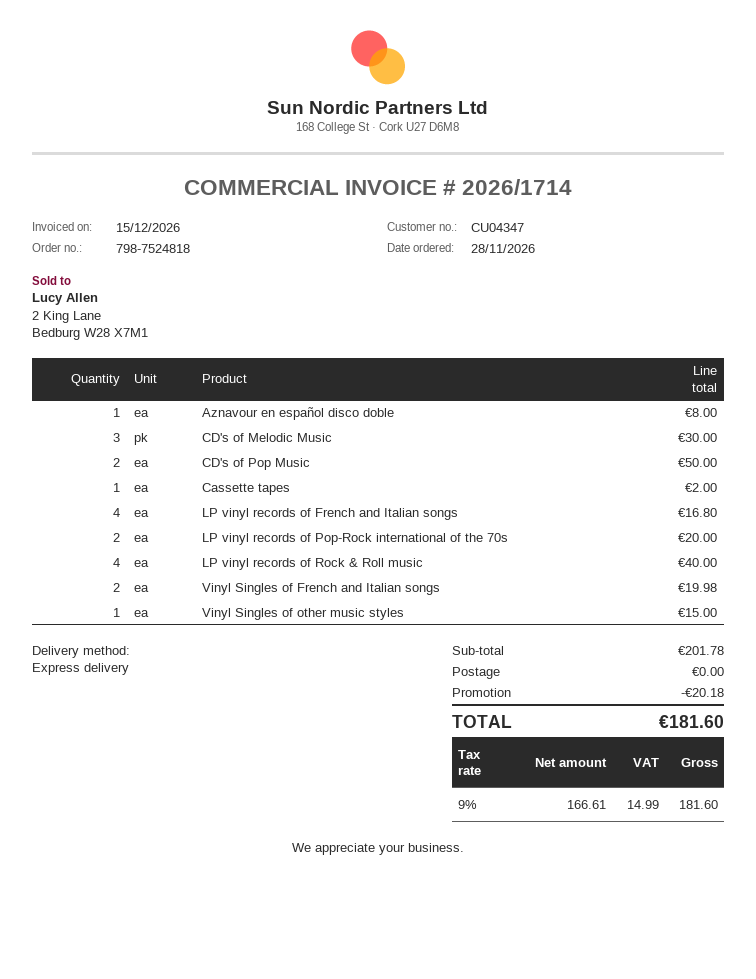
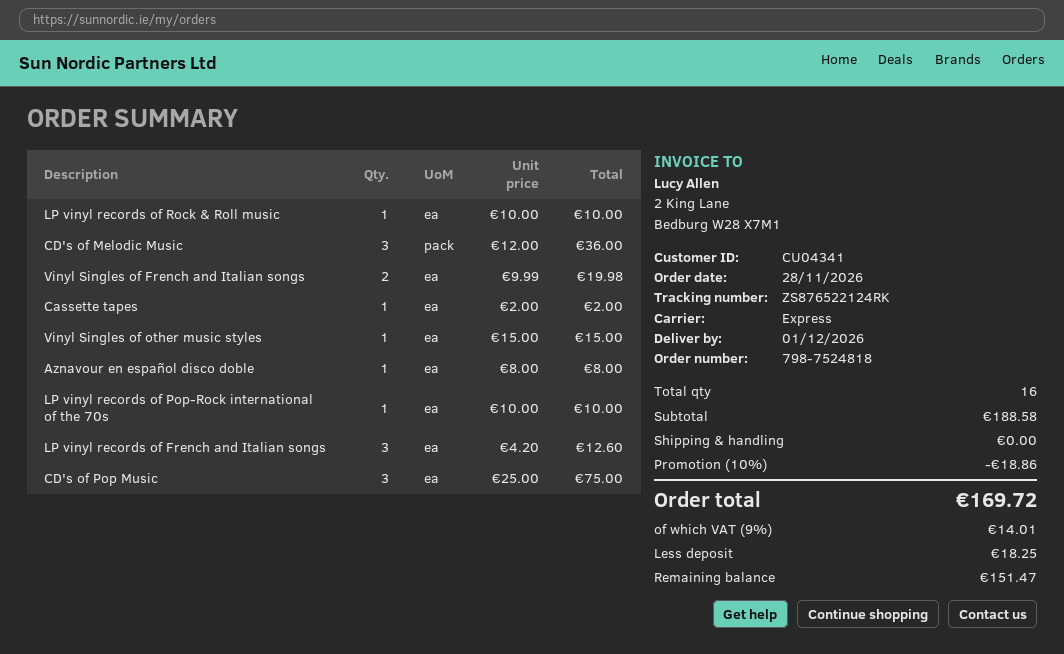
customer number: CU04347 -> CU04341
CD's of Melodic Music: 3 for 30.00 -> 3 for 36.00
CD's of Pop Music: 2 for 50.00 -> 3 for 75.00
LP vinyl records of French and Italian songs: 4 for 16.80 -> 3 for 12.60
LP vinyl records of Pop-Rock international of the 70s: 2 for 20.00 -> 1 for 10.00
LP vinyl records of Rock & Roll music: 4 for 40.00 -> 1 for 10.00
subtotal: 201.78 -> 188.58
discount: 20.18 -> 18.86
tax: 9% = 14.99 -> 9% = 14.01
total: 181.60 -> 169.72

